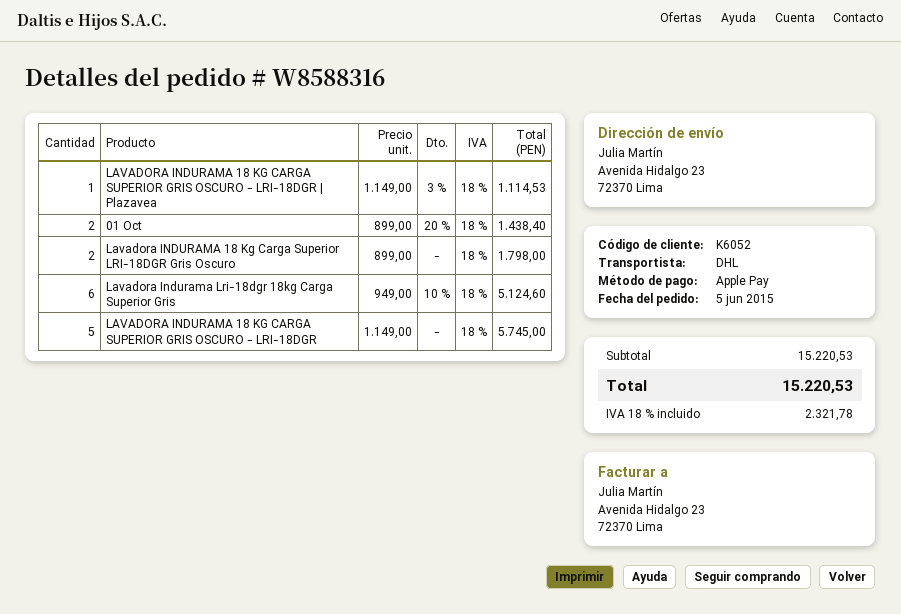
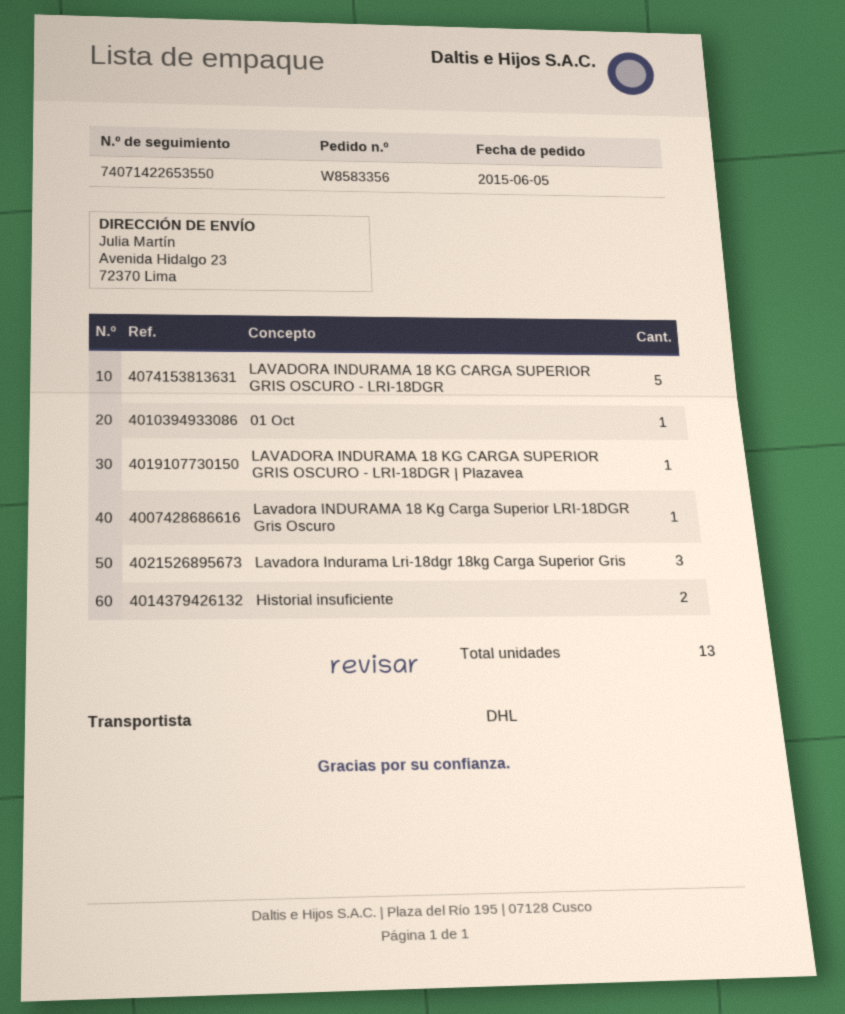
order number: W8588316 -> W8583356
01 Oct: 2 -> 1
Lavadora INDURAMA 18 Kg Carga Superior LRI-18DGR Gris Oscuro: 2 -> 1
Lavadora Indurama Lri-18dgr 18kg Carga Superior Gris: 6 -> 3
Historial insuficiente: none -> 2

